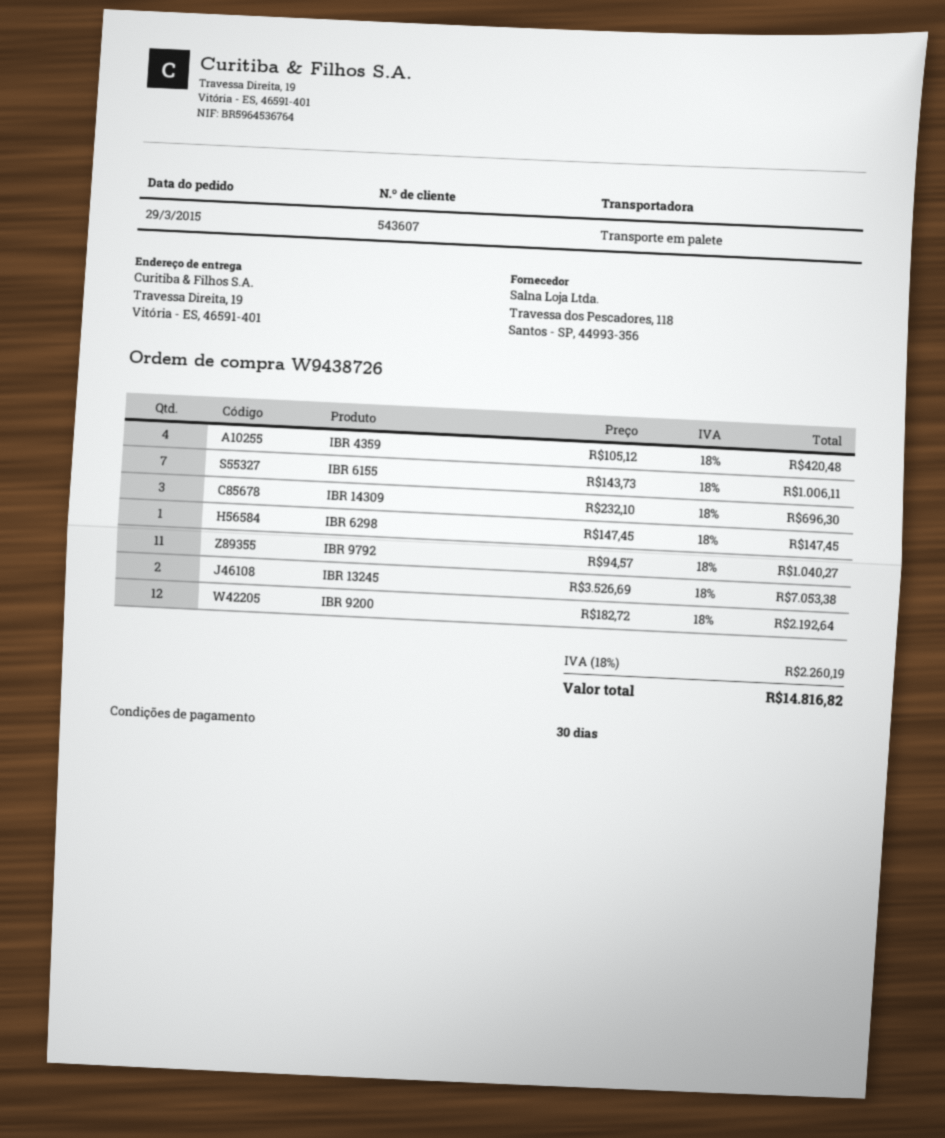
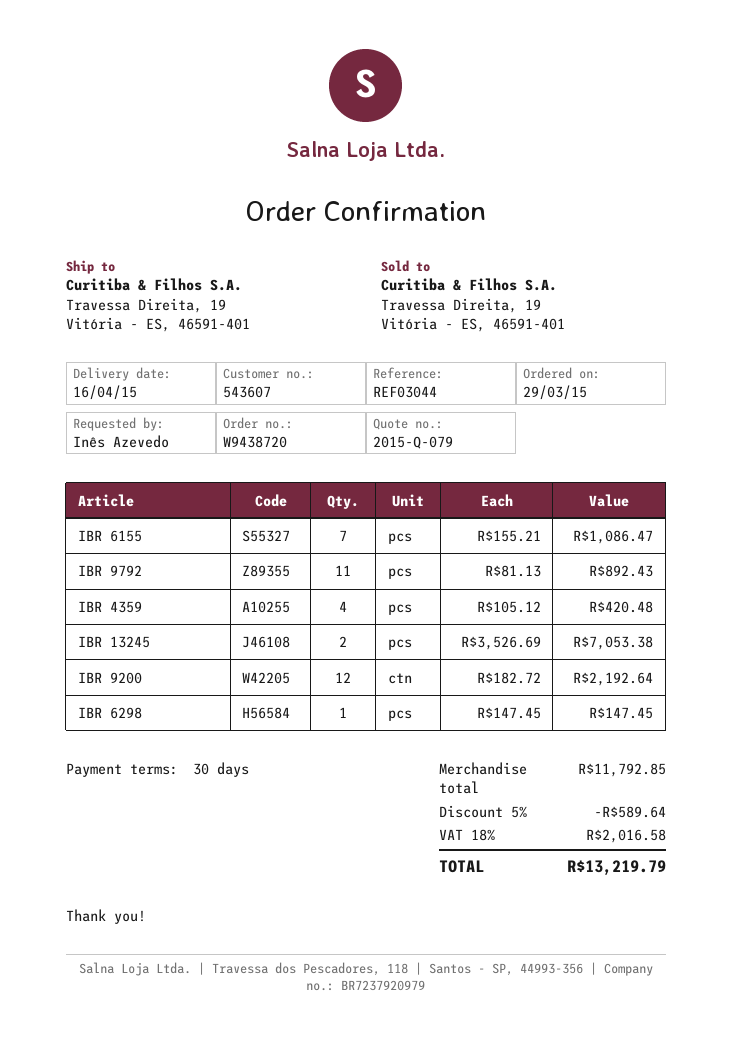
order number: W9438726 -> W9438720
IBR 6155: 7 x 143.73 = 1006.11 -> 7 x 155.21 = 1086.47
IBR 14309: 3 x 232.10 = 696.30 -> none
IBR 9792: 11 x 94.57 = 1040.27 -> 11 x 81.13 = 892.43
discount: none -> 5% = 589.64
tax: 18% = 2260.19 -> 18% = 2016.58
total: 14816.82 -> 13219.79

